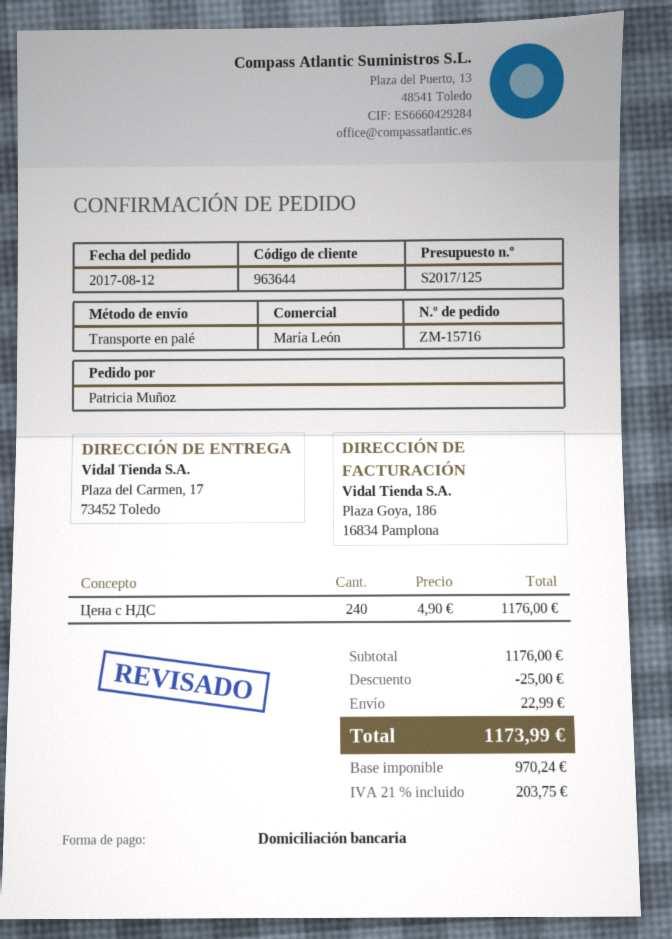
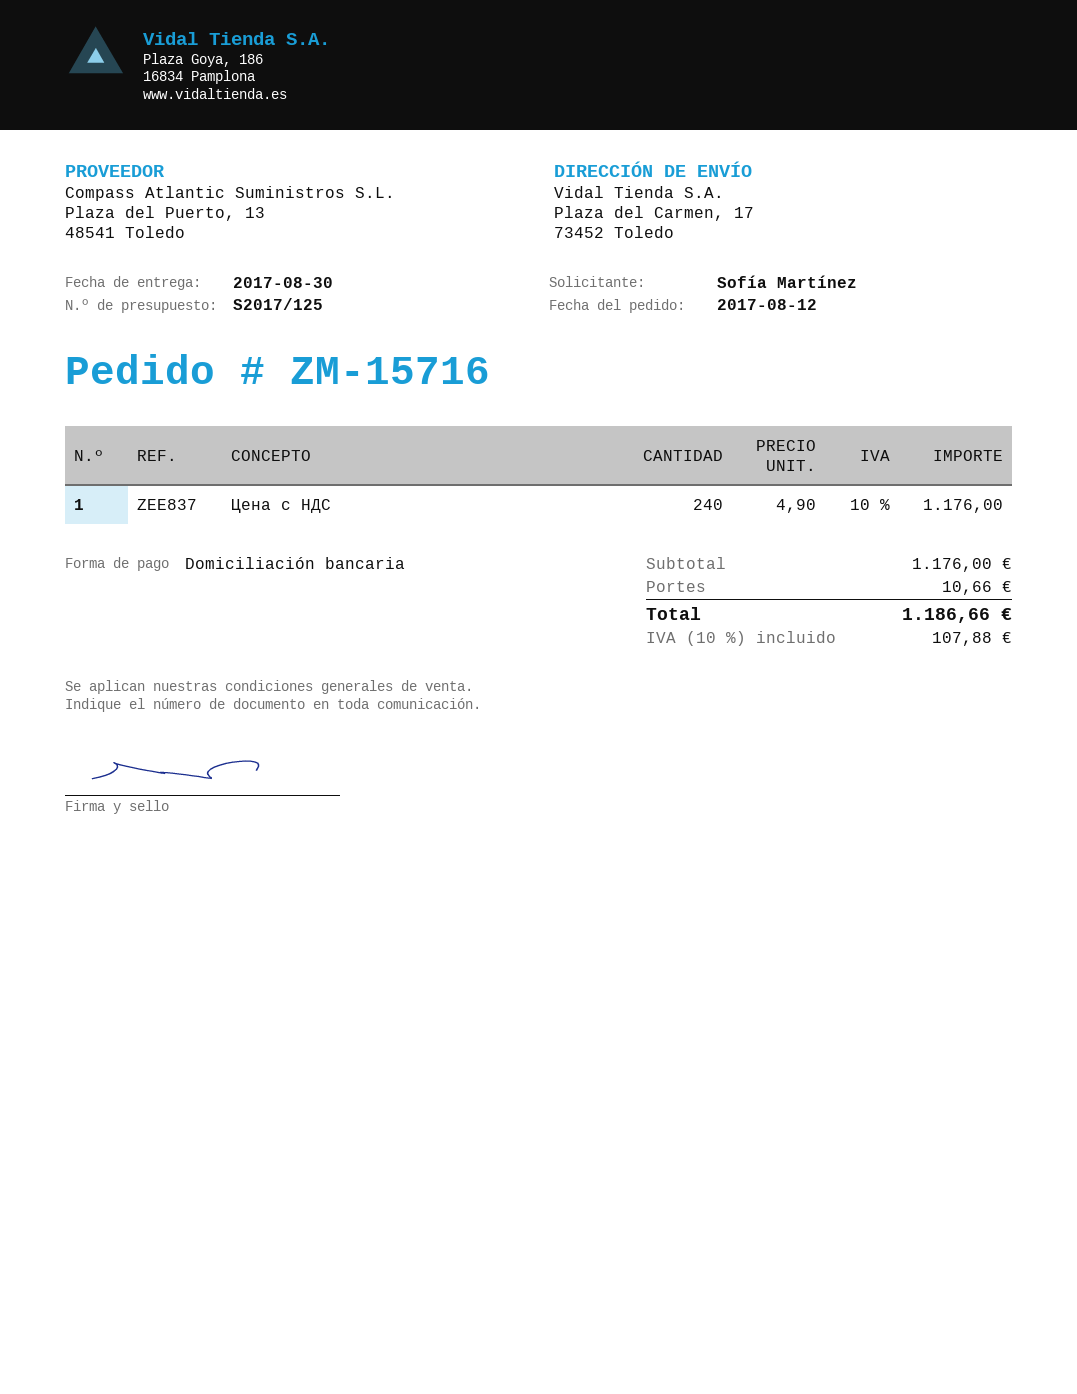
ordered by: Patricia Muñoz -> Sofía Martínez
discount: 25.00 -> none
shipping: 22.99 -> 10.66
tax: 21% = 203.75 -> 10% = 107.88
total: 1173.99 -> 1186.66

